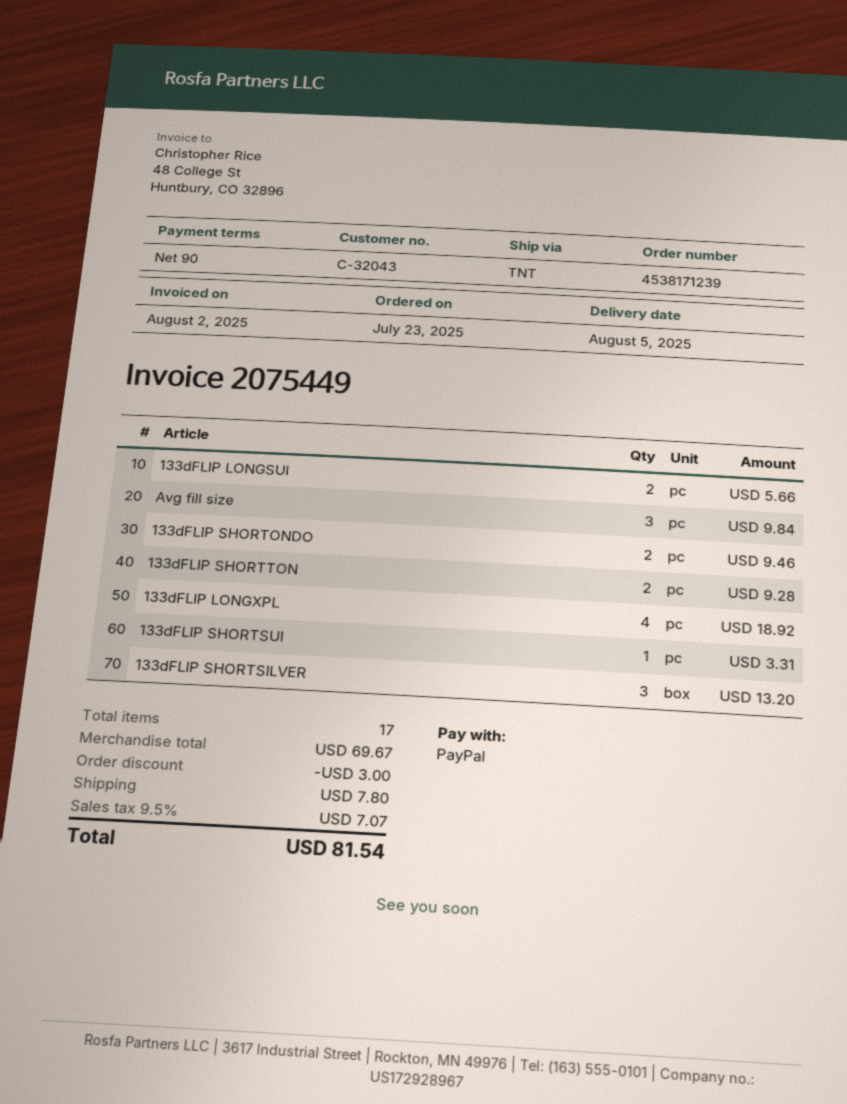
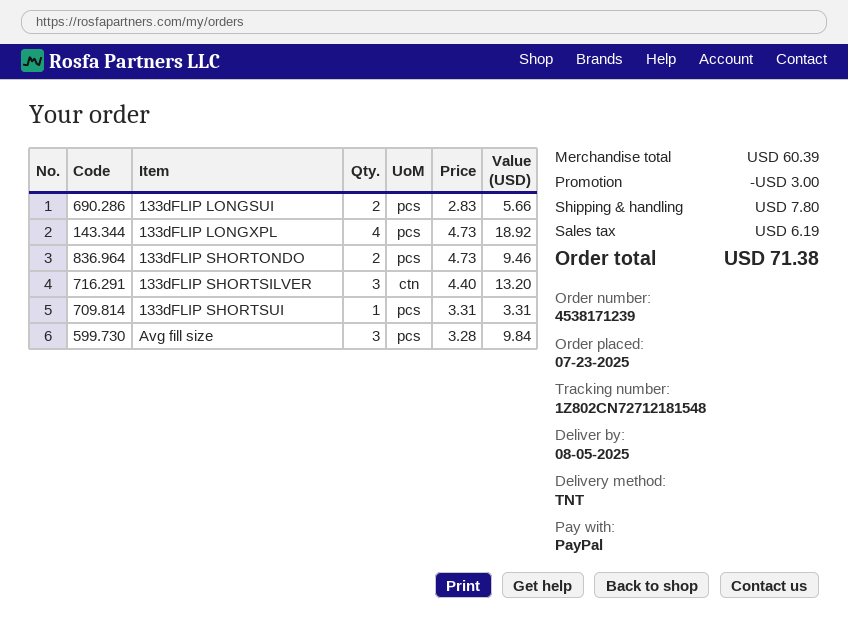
133dFLIP SHORTTON: 2 for 9.28 -> none
subtotal: 69.67 -> 60.39
tax: 7.07 -> 6.19
total: 81.54 -> 71.38

